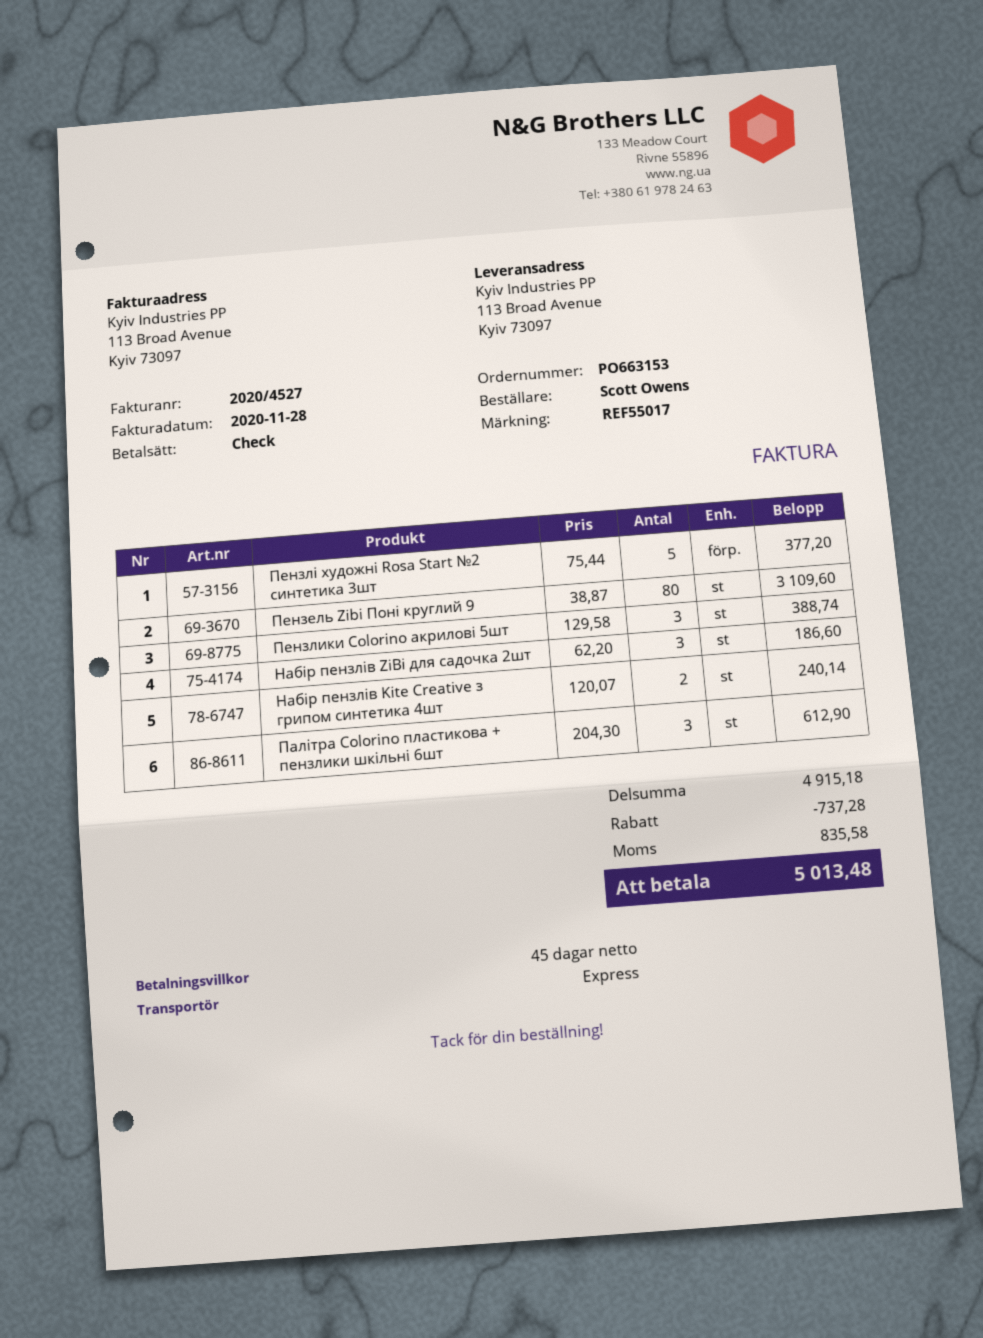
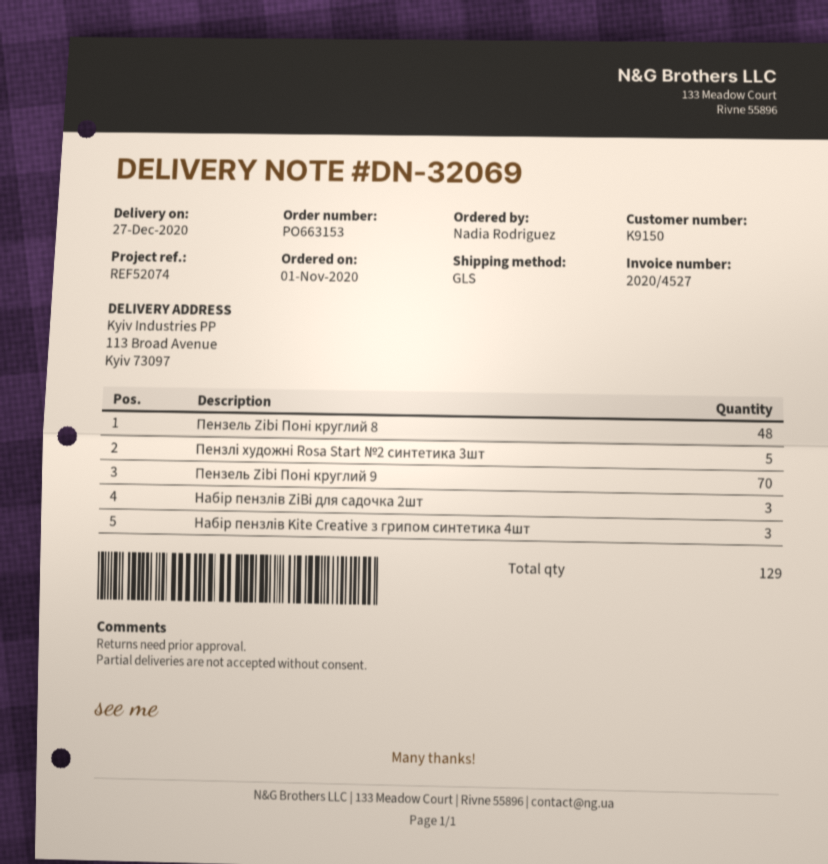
reference: REF55017 -> REF52074
ordered by: Scott Owens -> Nadia Rodriguez
shipping method: express -> GLS
Пензель Zibi Поні круглий 9: 80 -> 70
Пензлики Colorino акрилові 5шт: 3 -> none
Набір пензлів Kite Creative з грипом синтетика 4шт: 2 -> 3
Палітра Colorino пластикова + пензлики шкільні 6шт: 3 -> none
Пензель Zibi Поні круглий 8: none -> 48

